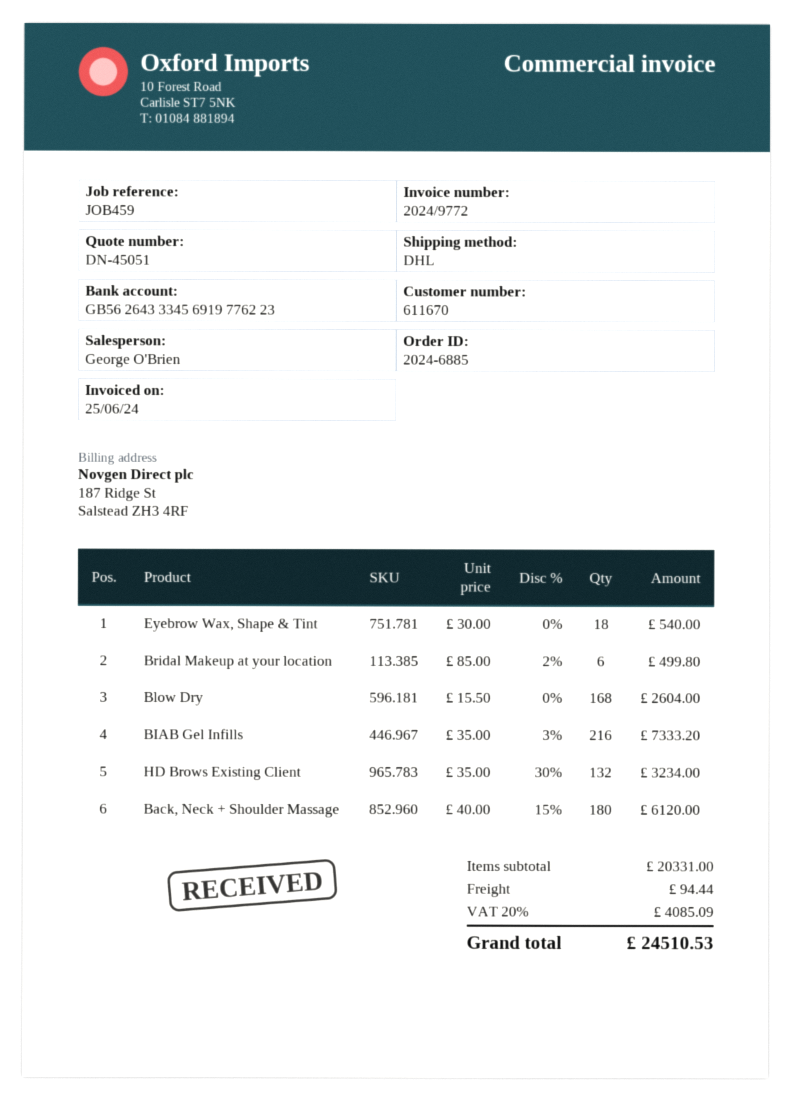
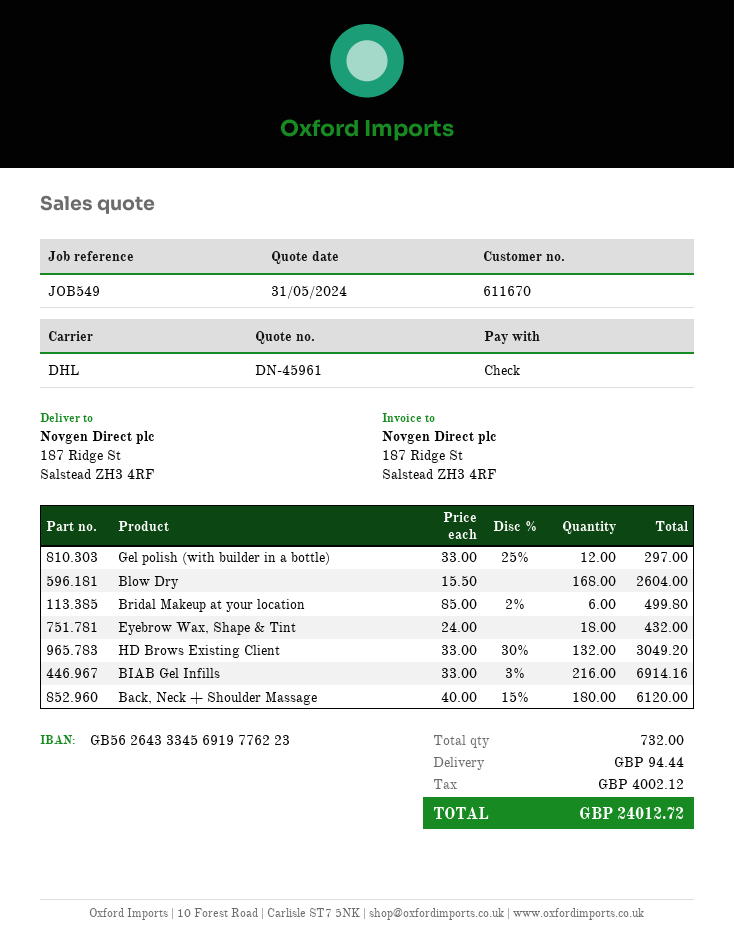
quote number: DN-45051 -> DN-45961
reference: JOB459 -> JOB549
Eyebrow Wax, Shape & Tint: 18 x 30.00 = 540.00 -> 18 x 24.00 = 432.00
BIAB Gel Infills: 216 x 35.00 - 3% = 7333.20 -> 216 x 33.00 - 3% = 6914.16
HD Brows Existing Client: 132 x 35.00 - 30% = 3234.00 -> 132 x 33.00 - 30% = 3049.20
Gel polish (with builder in a bottle): none -> 12 x 33.00 - 25% = 297.00
tax: 4085.09 -> 4002.12
total: 24510.53 -> 24012.72

